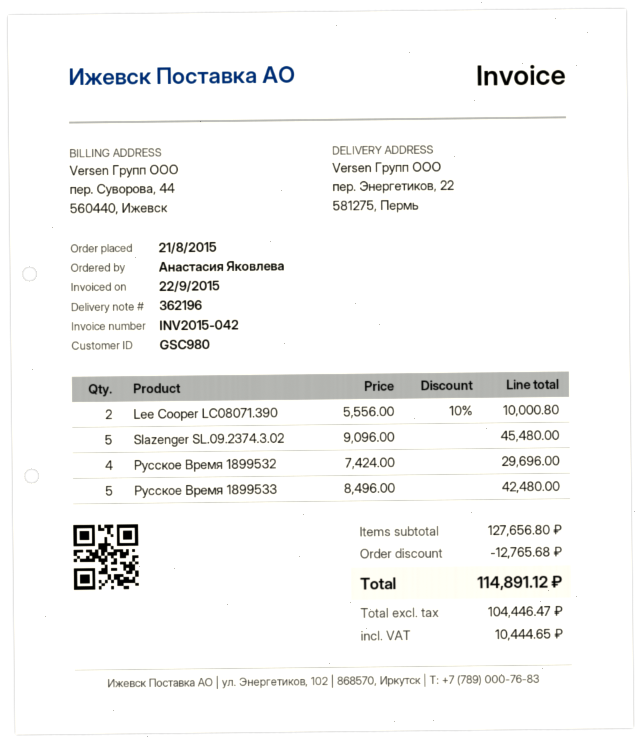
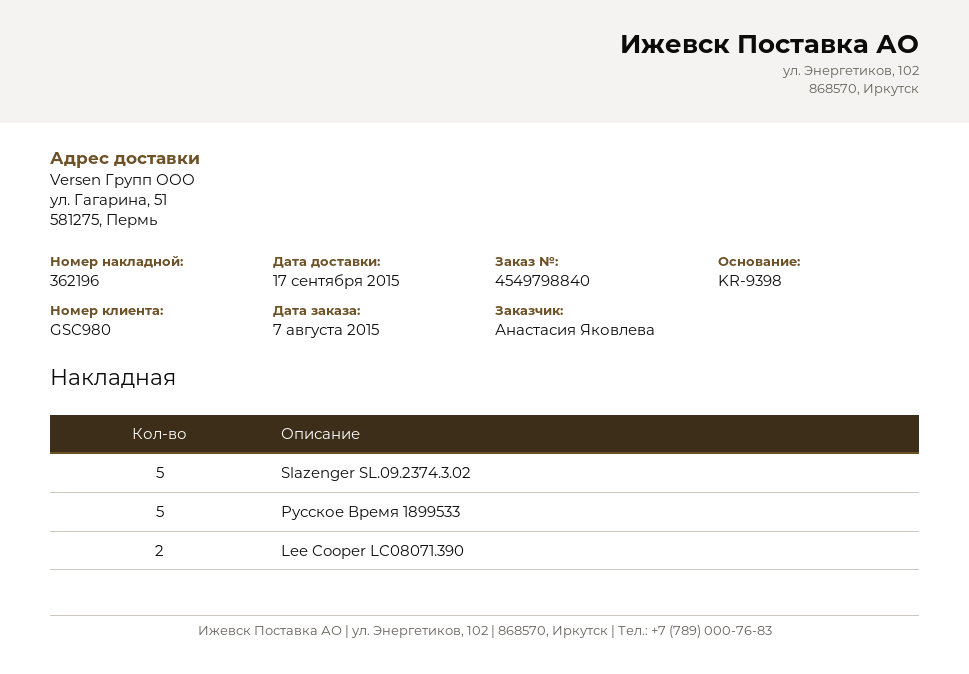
order date: 2015-08-21 -> 2015-08-07
ship to: пер. Энергетиков, 22, 581275, Пермь -> ул. Гагарина, 51, 581275, Пермь
Русское Время 1899532: 4 -> none

